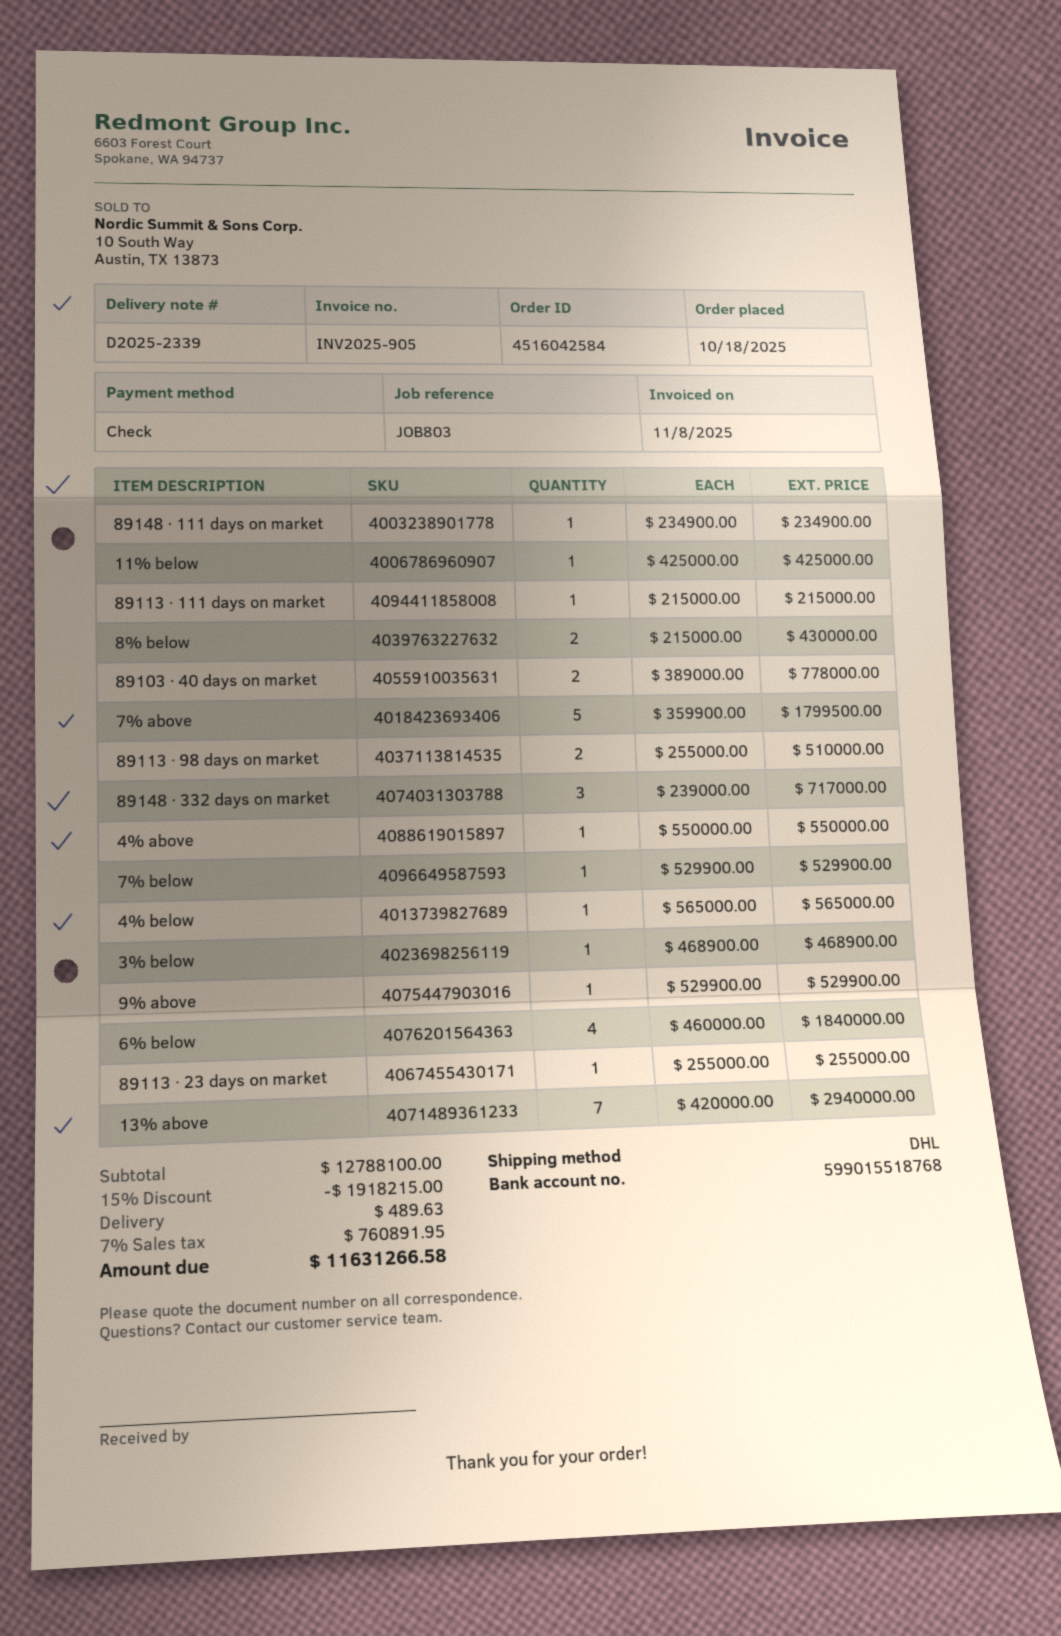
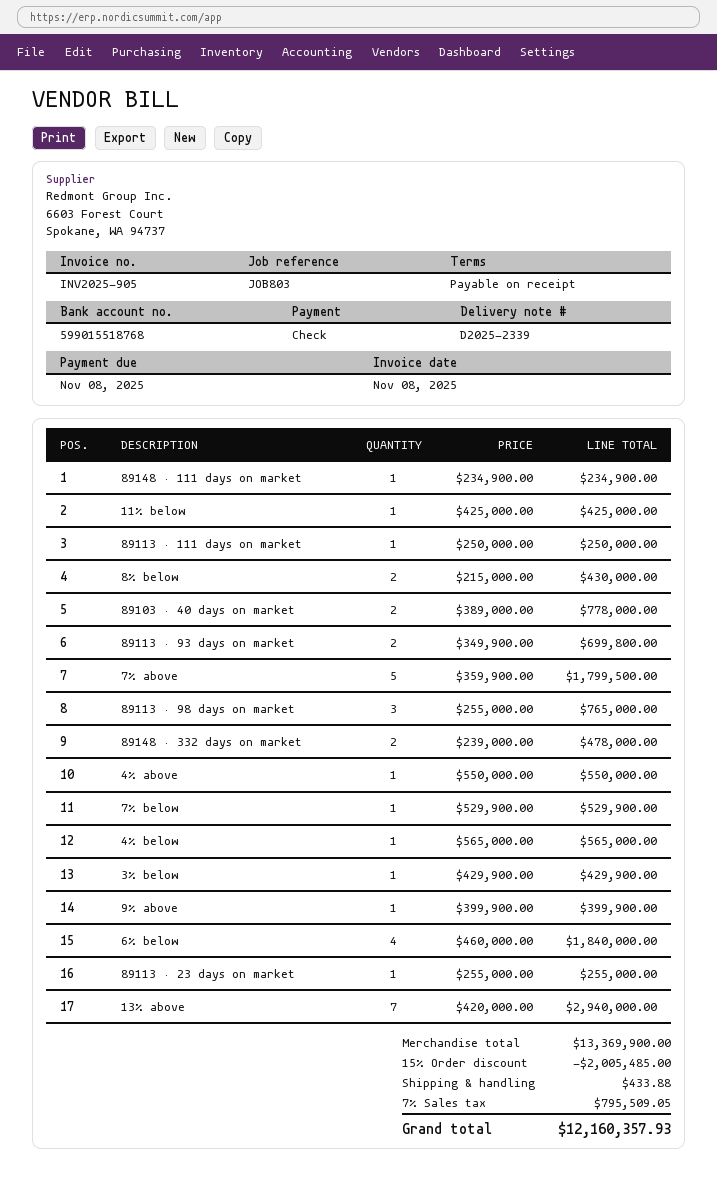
89113 · 111 days on market: 1 x 215000.00 = 215000.00 -> 1 x 250000.00 = 250000.00
89113 · 98 days on market: 2 x 255000.00 = 510000.00 -> 3 x 255000.00 = 765000.00
89148 · 332 days on market: 3 x 239000.00 = 717000.00 -> 2 x 239000.00 = 478000.00
3% below: 1 x 468900.00 = 468900.00 -> 1 x 429900.00 = 429900.00
9% above: 1 x 529900.00 = 529900.00 -> 1 x 399900.00 = 399900.00
89113 · 93 days on market: none -> 2 x 349900.00 = 699800.00
subtotal: 12788100.00 -> 13369900.00
discount: 15% = 1918215.00 -> 15% = 2005485.00
shipping: 489.63 -> 433.88
tax: 7% = 760891.95 -> 7% = 795509.05
total: 11631266.58 -> 12160357.93

